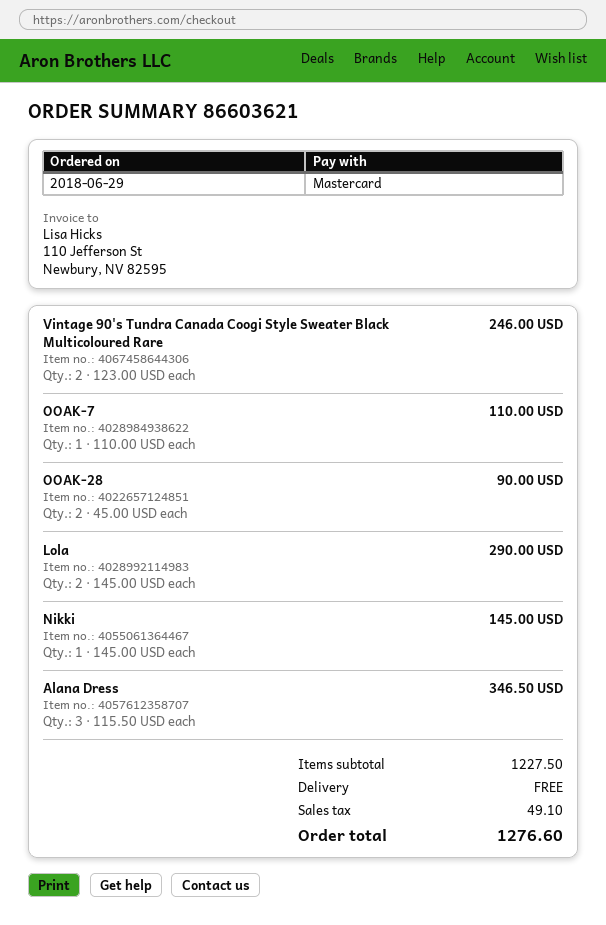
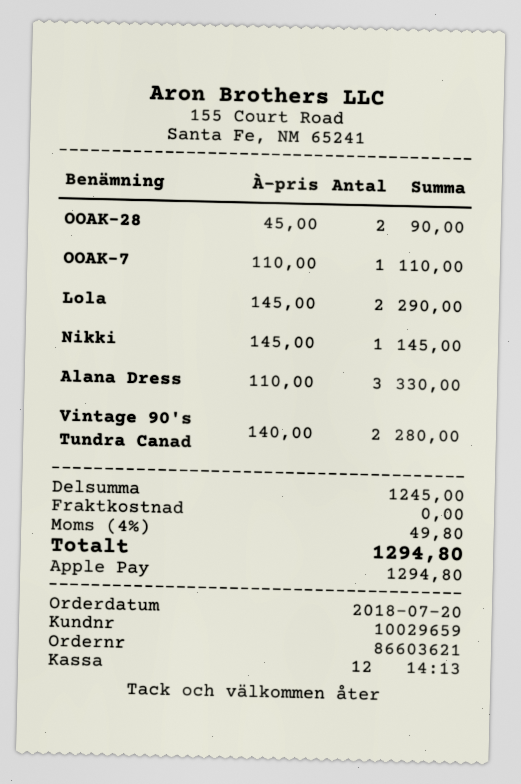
order date: 2018-06-29 -> 2018-07-20
payment method: Mastercard -> Apple Pay
Vintage 90's Tundra Canada Coogi Style Sweater Black Multicoloured Rare: 2 x 123.00 = 246.00 -> 2 x 140.00 = 280.00
Alana Dress: 3 x 115.50 = 346.50 -> 3 x 110.00 = 330.00
subtotal: 1227.50 -> 1245.00
tax: 49.10 -> 49.80
total: 1276.60 -> 1294.80

